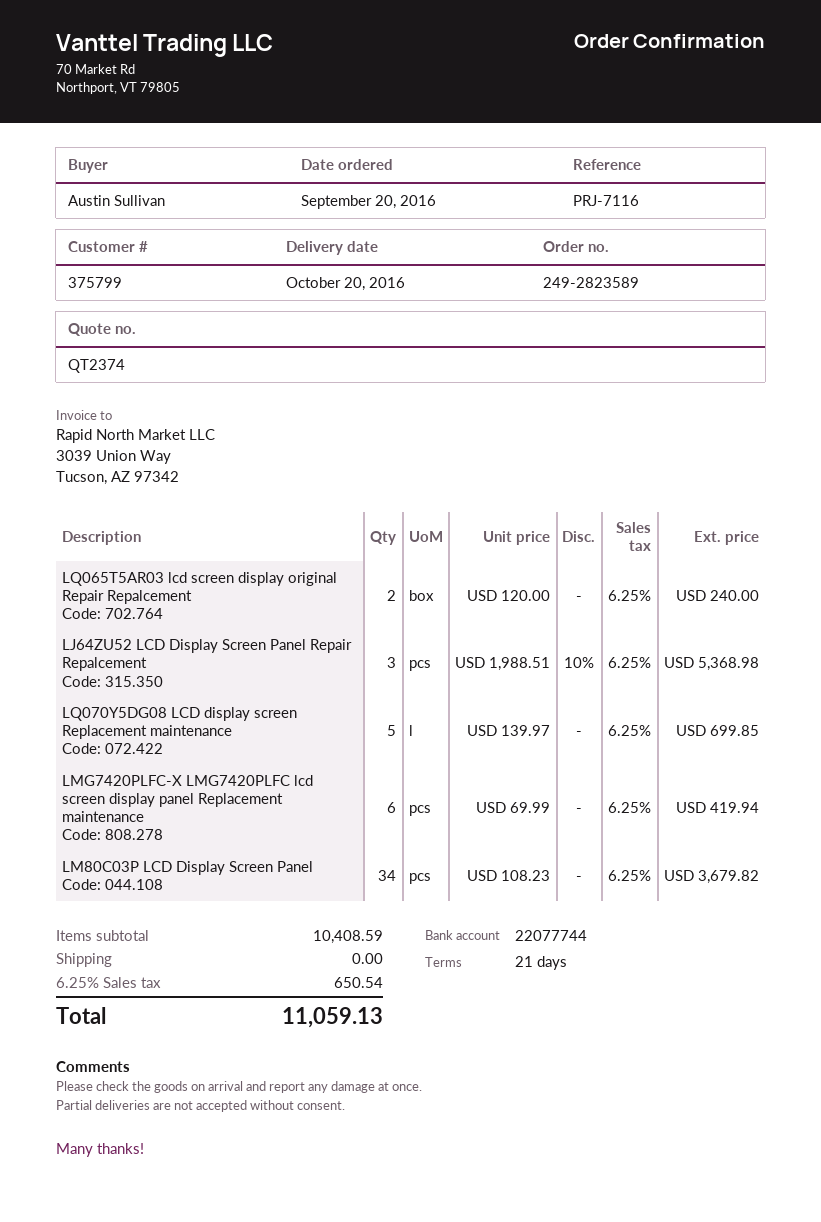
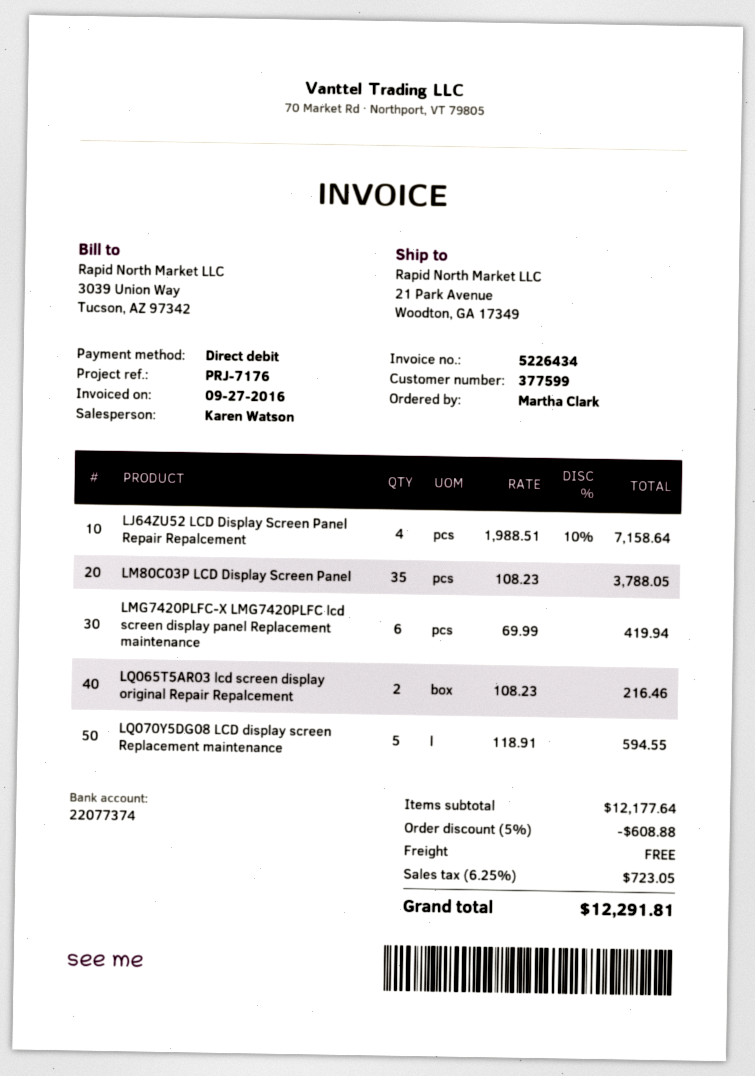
customer number: 375799 -> 377599
reference: PRJ-7116 -> PRJ-7176
ordered by: Austin Sullivan -> Martha Clark
bank account: 22077744 -> 22077374
LQ065T5AR03 lcd screen display original Repair Repalcement: 2 x 120.00 = 240.00 -> 2 x 108.23 = 216.46
LJ64ZU52 LCD Display Screen Panel Repair Repalcement: 3 x 1988.51 - 10% = 5368.98 -> 4 x 1988.51 - 10% = 7158.64
LQ070Y5DG08 LCD display screen Replacement maintenance: 5 x 139.97 = 699.85 -> 5 x 118.91 = 594.55
LM80C03P LCD Display Screen Panel: 34 x 108.23 = 3679.82 -> 35 x 108.23 = 3788.05
subtotal: 10408.59 -> 12177.64
discount: none -> 5% = 608.88
tax: 6.25% = 650.54 -> 6.25% = 723.05
total: 11059.13 -> 12291.81

